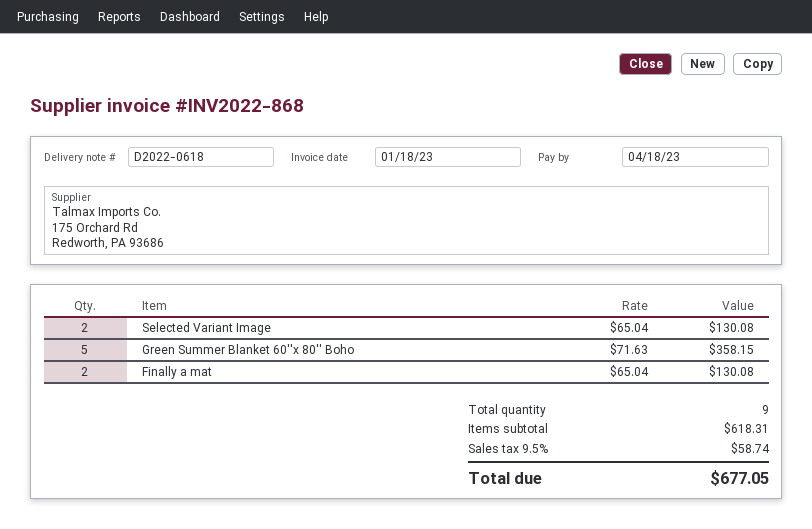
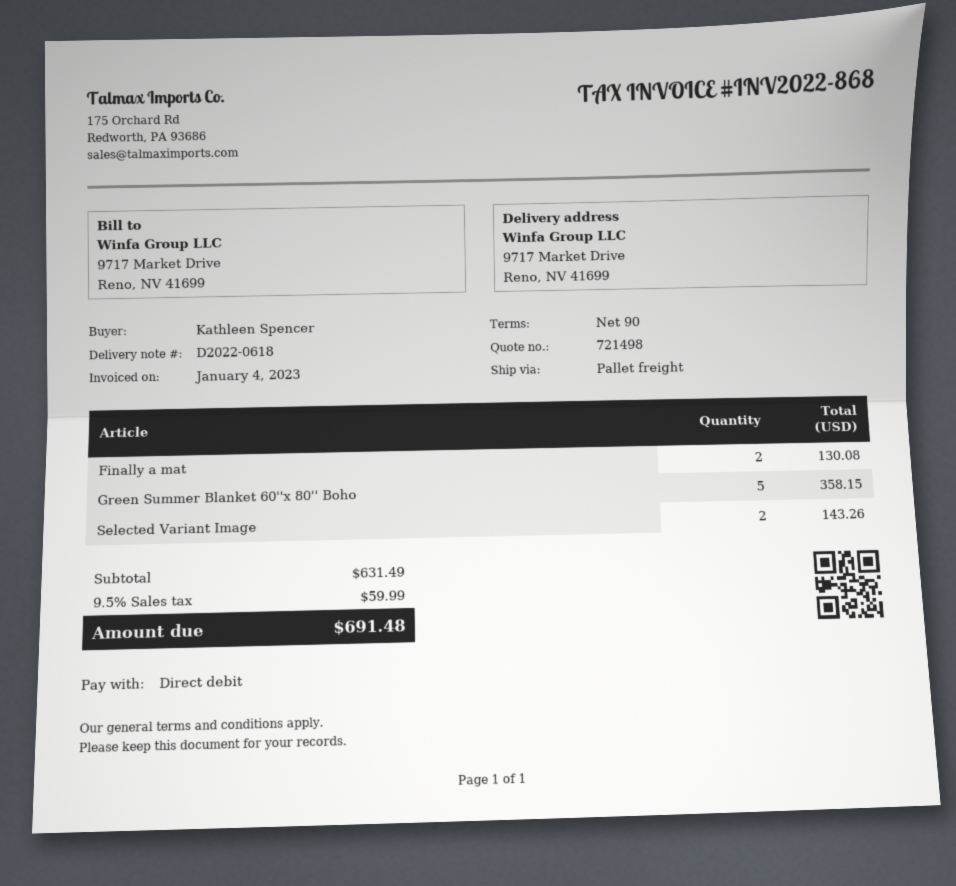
invoice date: 2023-01-18 -> 2023-01-04
Selected Variant Image: 2 for 130.08 -> 2 for 143.26
subtotal: 618.31 -> 631.49
tax: 9.5% = 58.74 -> 9.5% = 59.99
total: 677.05 -> 691.48

